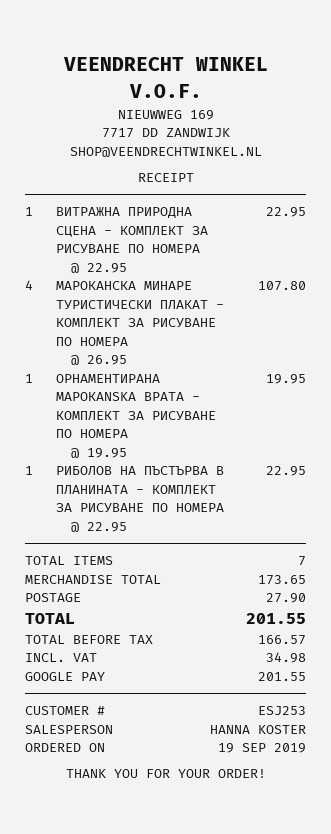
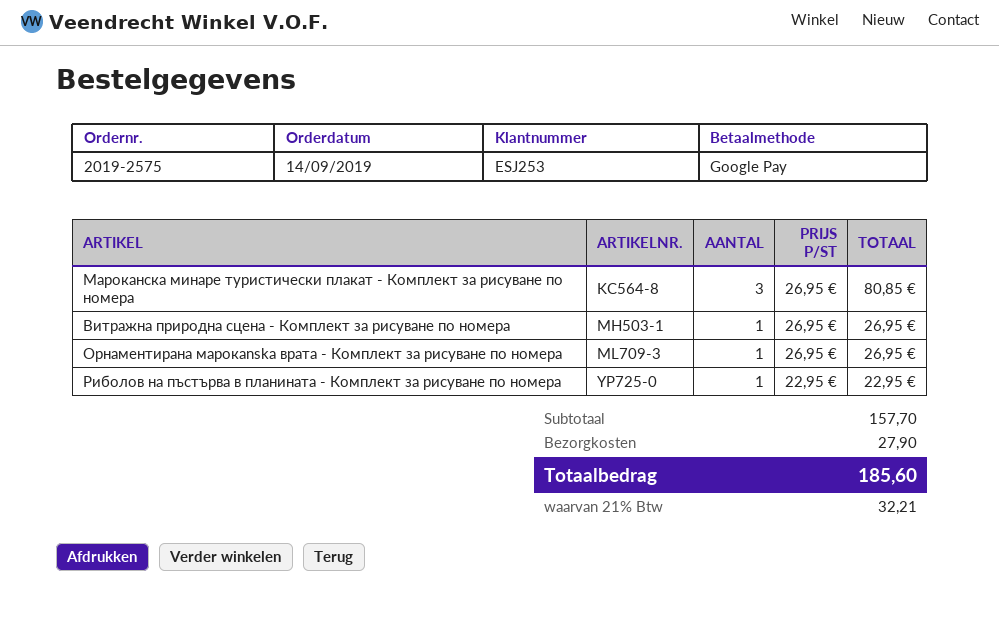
order date: 2019-09-19 -> 2019-09-14
ВИТРАЖНА ПРИРОДНА СЦЕНА - КОМПЛЕКТ ЗА РИСУВАНЕ ПО НОМЕРА: 1 x 22.95 = 22.95 -> 1 x 26.95 = 26.95
МАРОКАНСКА МИНАРЕ ТУРИСТИЧЕСКИ ПЛАКАТ - КОМПЛЕКТ ЗА РИСУВАНЕ ПО НОМЕРА: 4 x 26.95 = 107.80 -> 3 x 26.95 = 80.85
ОРНАМЕНТИРАНА МАРОКANSKA ВРАТА - КОМПЛЕКТ ЗА РИСУВАНЕ ПО НОМЕРА: 1 x 19.95 = 19.95 -> 1 x 26.95 = 26.95
subtotal: 173.65 -> 157.70
tax: 34.98 -> 32.21
total: 201.55 -> 185.60

